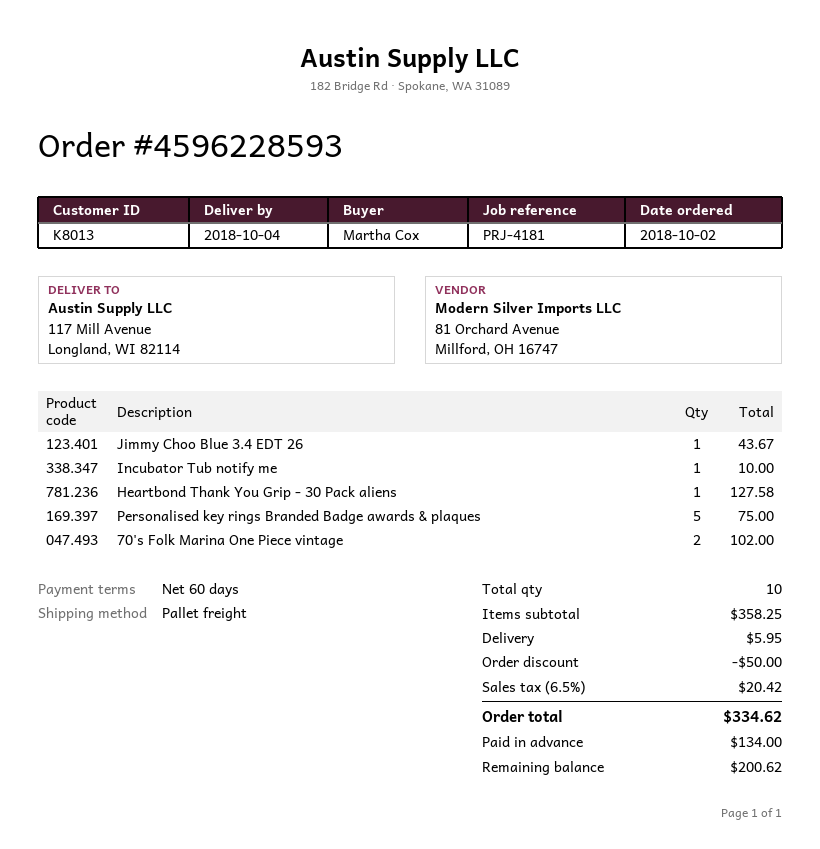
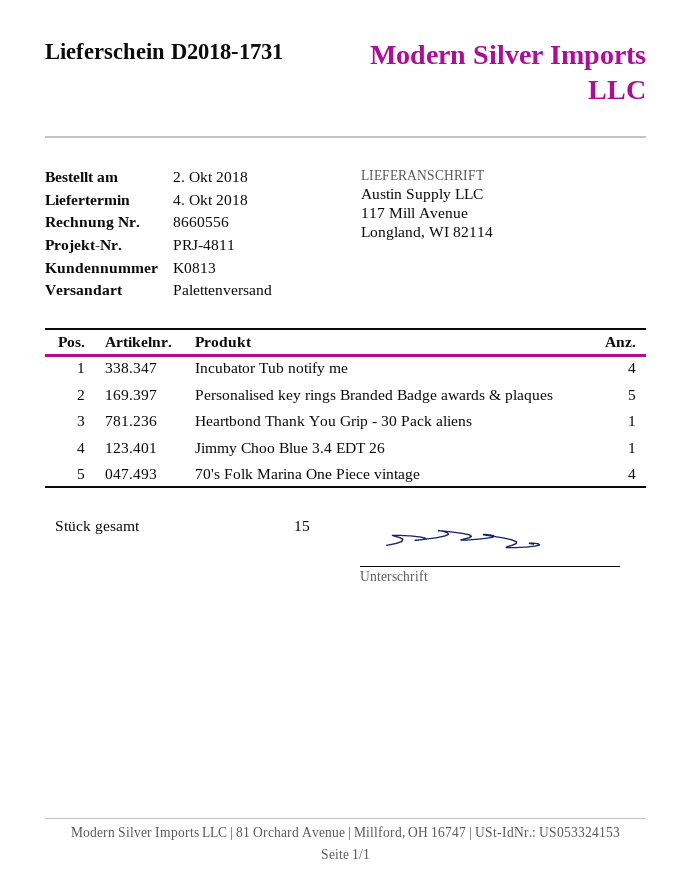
customer number: K8013 -> K0813
reference: PRJ-4181 -> PRJ-4811
Incubator Tub notify me: 1 -> 4
70's Folk Marina One Piece vintage: 2 -> 4
total quantity: 10 -> 15

